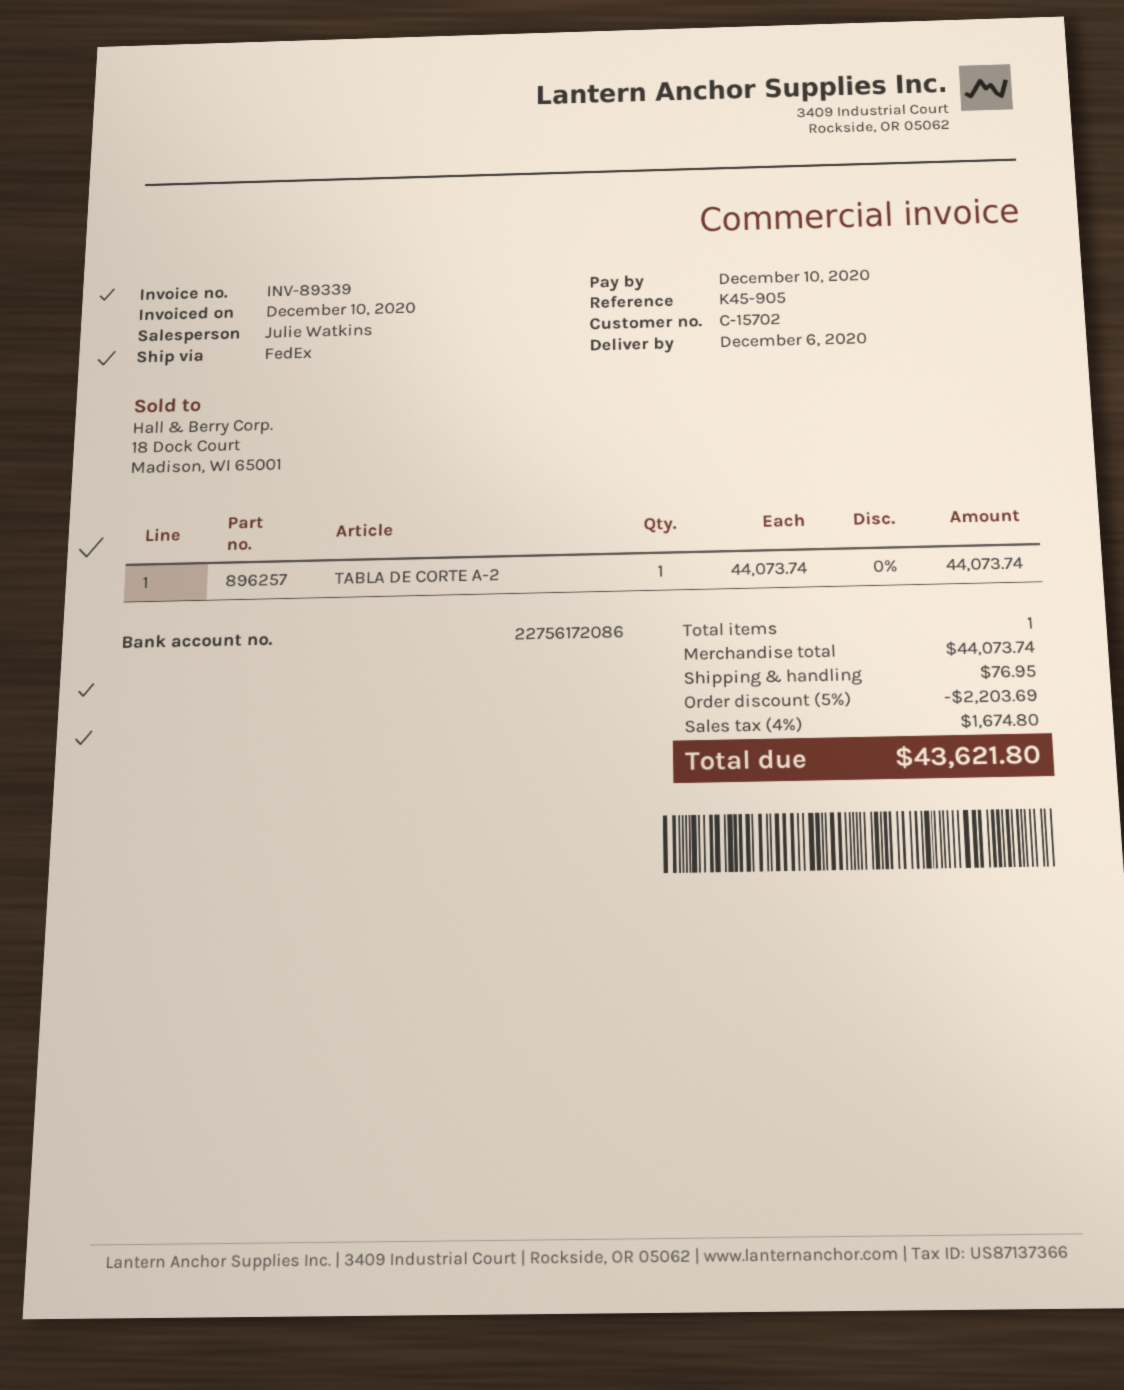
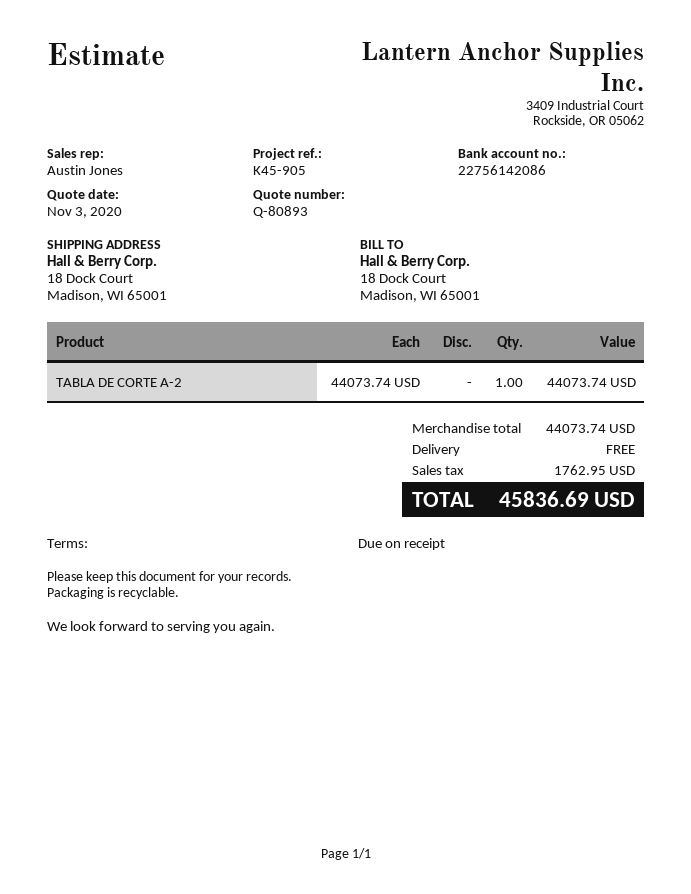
sales rep: Julie Watkins -> Austin Jones
bank account: 22756172086 -> 22756142086
discount: 5% = 2203.69 -> none
shipping: 76.95 -> 0.00
tax: 1674.80 -> 1762.95
total: 43621.80 -> 45836.69

